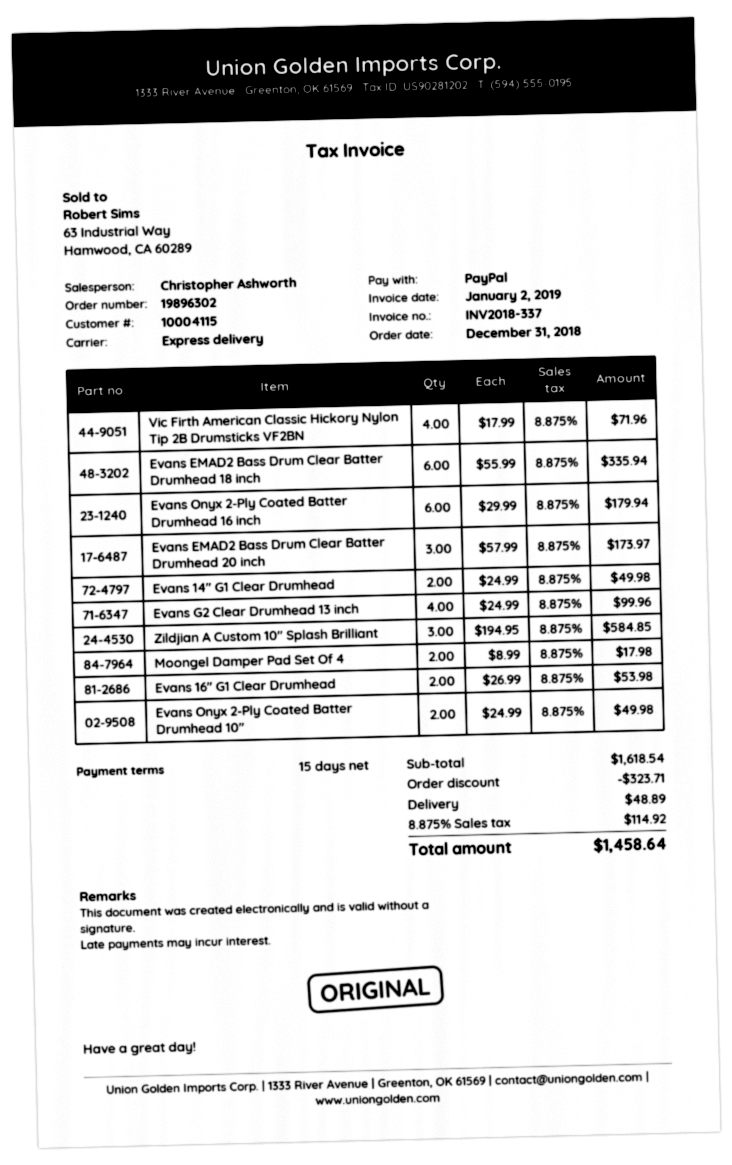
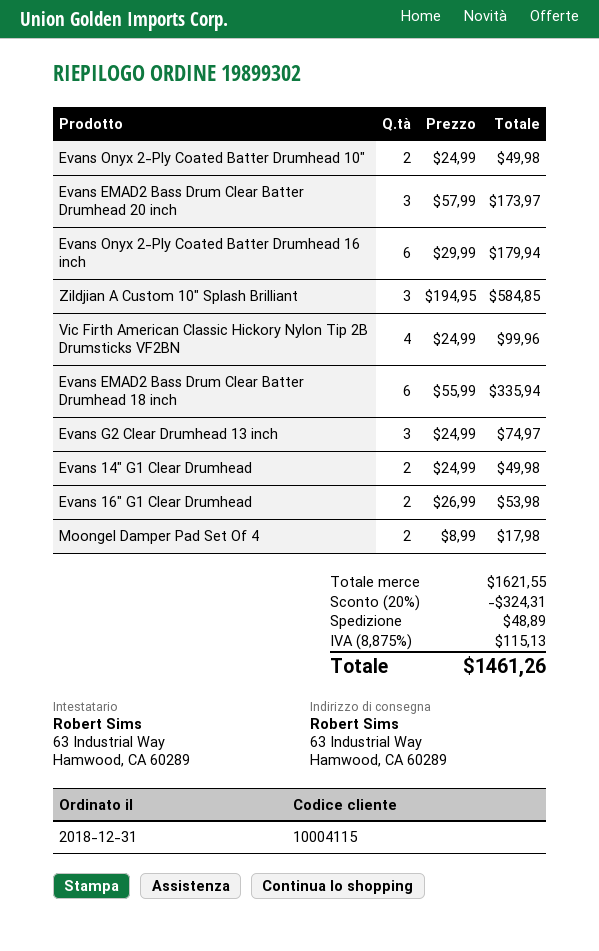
order number: 19896302 -> 19899302
Vic Firth American Classic Hickory Nylon Tip 2B Drumsticks VF2BN: 4 x 17.99 = 71.96 -> 4 x 24.99 = 99.96
Evans G2 Clear Drumhead 13 inch: 4 x 24.99 = 99.96 -> 3 x 24.99 = 74.97
subtotal: 1618.54 -> 1621.55
discount: 323.71 -> 324.31
tax: 8.875% = 114.92 -> 8.875% = 115.13
total: 1458.64 -> 1461.26

